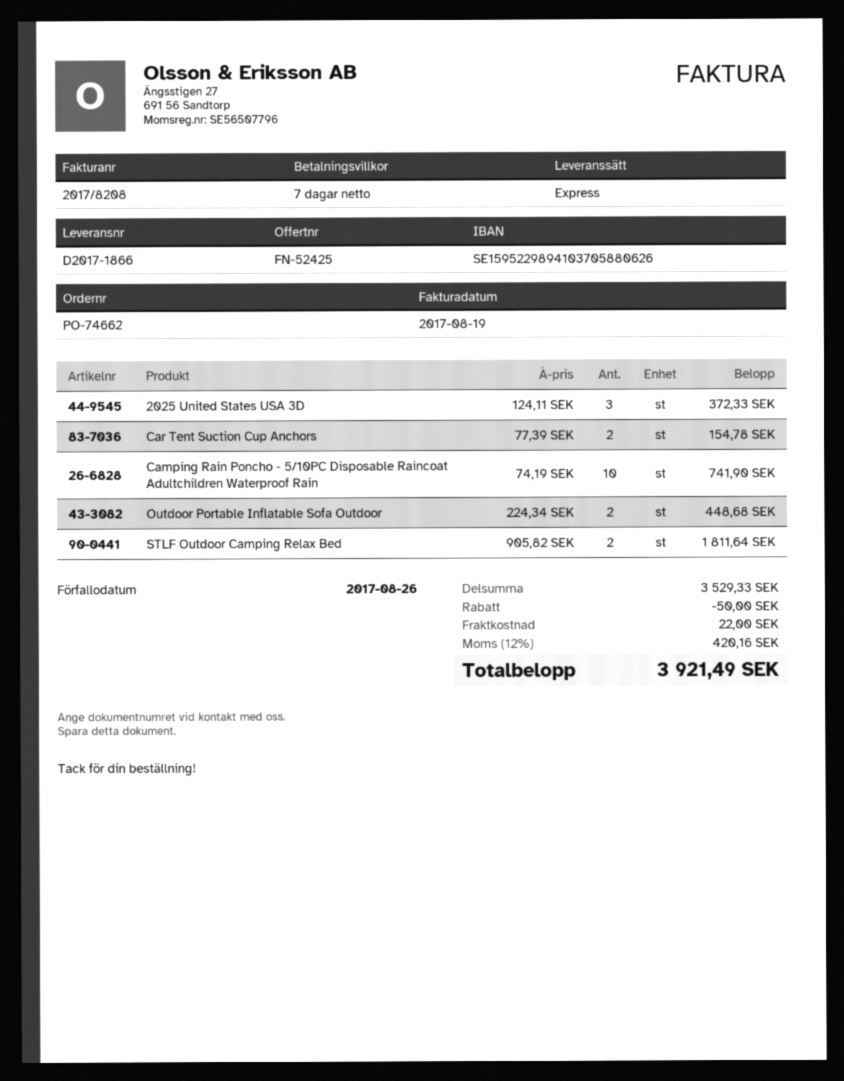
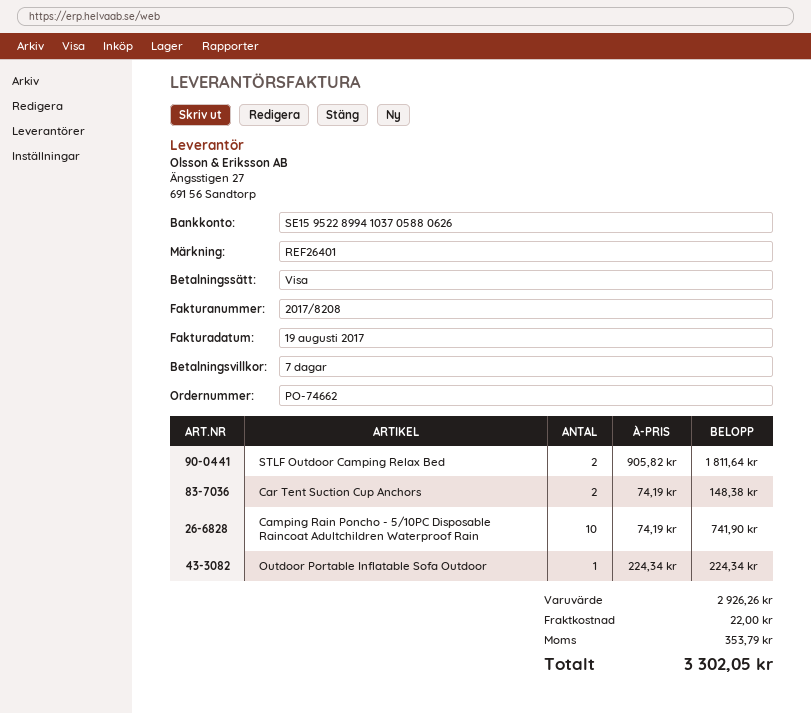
bank account: SE1595229894103705880626 -> SE1595228994103705880626
2025 United States USA 3D: 3 x 124.11 = 372.33 -> none
Car Tent Suction Cup Anchors: 2 x 77.39 = 154.78 -> 2 x 74.19 = 148.38
Outdoor Portable Inflatable Sofa Outdoor: 2 x 224.34 = 448.68 -> 1 x 224.34 = 224.34
subtotal: 3529.33 -> 2926.26
discount: 50.00 -> none
tax: 420.16 -> 353.79
total: 3921.49 -> 3302.05

